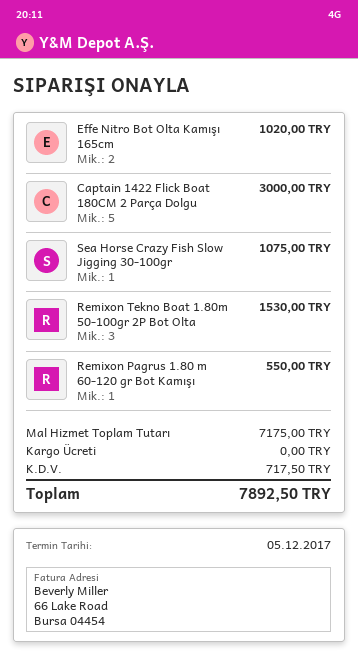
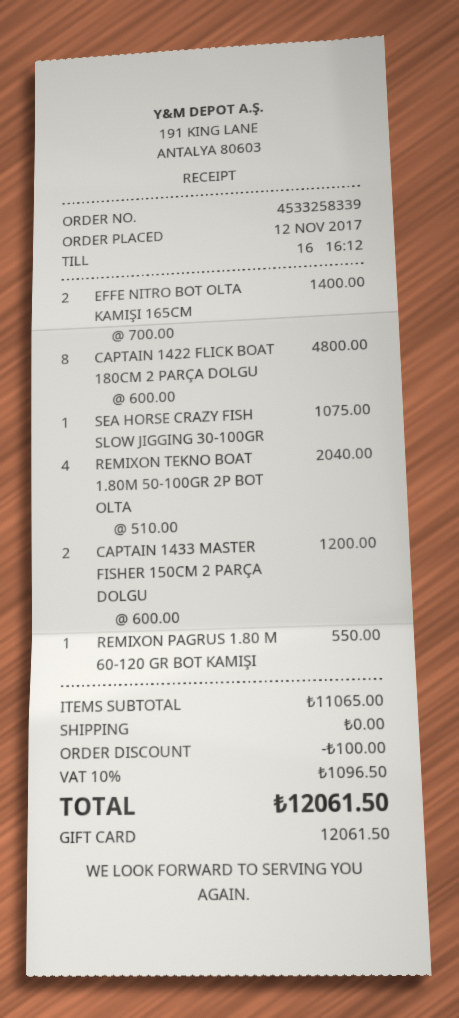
Effe Nitro Bot Olta Kamışı 165cm: 2 for 1020.00 -> 2 for 1400.00
Captain 1422 Flick Boat 180CM 2 Parça Dolgu: 5 for 3000.00 -> 8 for 4800.00
Remixon Tekno Boat 1.80m 50-100gr 2P Bot Olta: 3 for 1530.00 -> 4 for 2040.00
CAPTAIN 1433 MASTER FISHER 150CM 2 PARÇA DOLGU: none -> 2 for 1200.00
subtotal: 7175.00 -> 11065.00
discount: none -> 100.00
tax: 717.50 -> 1096.50
total: 7892.50 -> 12061.50

